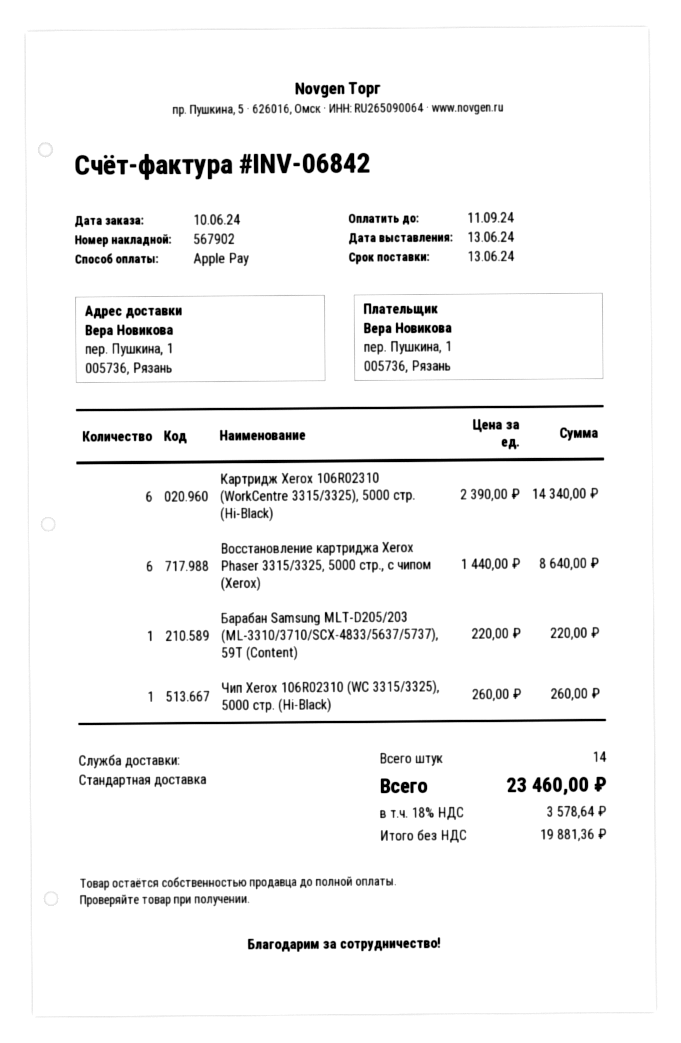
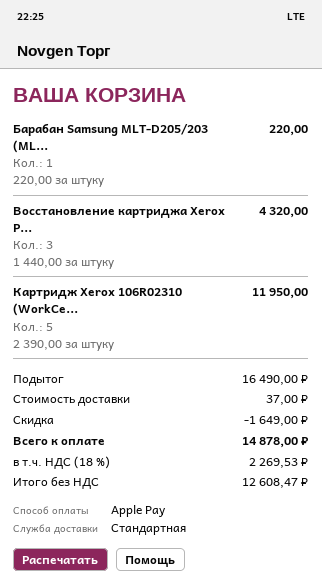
Картридж Xerox 106R02310 (WorkCentre 3315/3325), 5000 стр. (Hi-Black): 6 x 2390.00 = 14340.00 -> 5 x 2390.00 = 11950.00
Восстановление картриджа Xerox Phaser 3315/3325, 5000 стр., с чипом (Xerox): 6 x 1440.00 = 8640.00 -> 3 x 1440.00 = 4320.00
Чип Xerox 106R02310 (WC 3315/3325), 5000 стр. (Hi-Black): 1 x 260.00 = 260.00 -> none
discount: none -> 1649.00
shipping: none -> 37.00
net: 19881.36 -> 12608.47
tax: 18% = 3578.64 -> 18% = 2269.53
total: 23460.00 -> 14878.00

